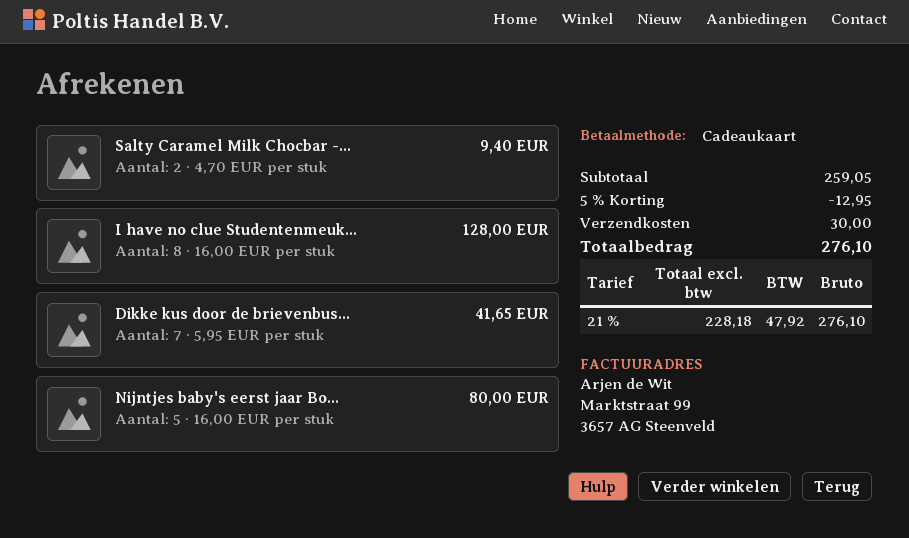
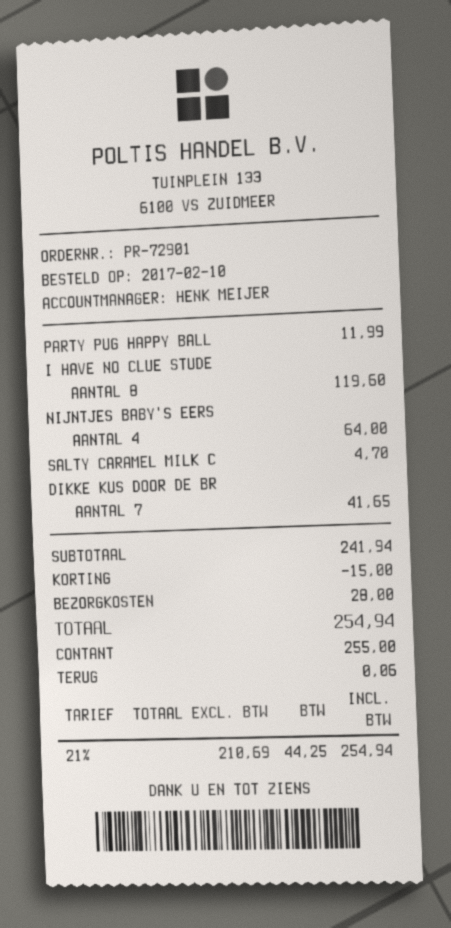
payment method: gift card -> cash
Salty Caramel Milk Chocbar -...: 2 for 9.40 -> 1 for 4.70
I have no clue Studentenmeuk...: 8 for 128.00 -> 8 for 119.60
Nijntjes baby's eerst jaar Bo...: 5 for 80.00 -> 4 for 64.00
PARTY PUG HAPPY BALL: none -> 1 for 11.99
subtotal: 259.05 -> 241.94
discount: 12.95 -> 15.00
shipping: 30.00 -> 28.00
net: 228.18 -> 210.69
tax: 21% = 47.92 -> 21% = 44.25
total: 276.10 -> 254.94

